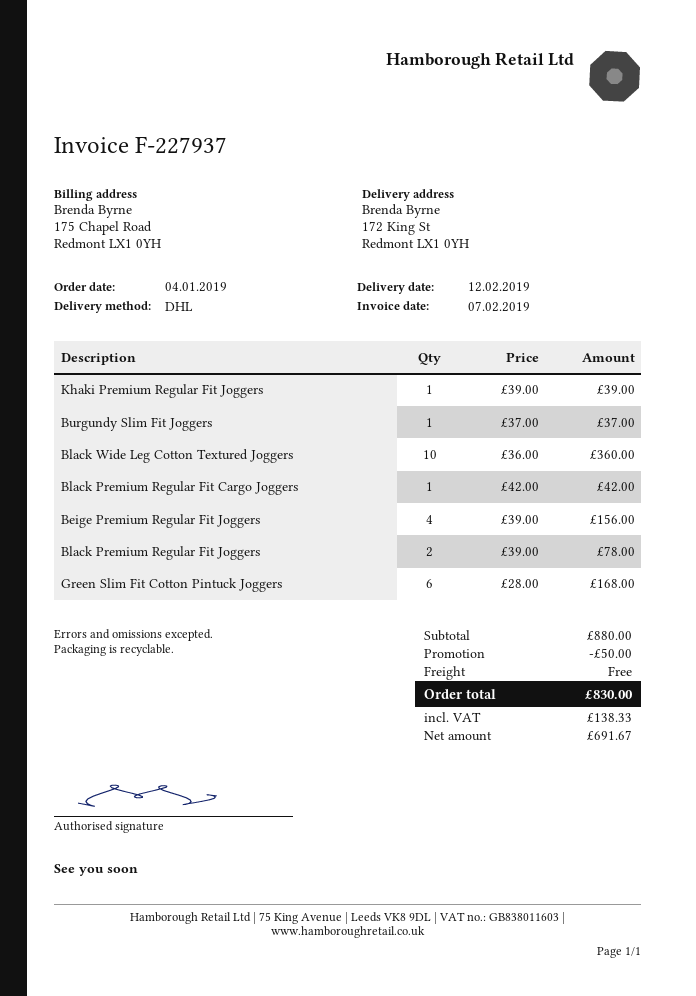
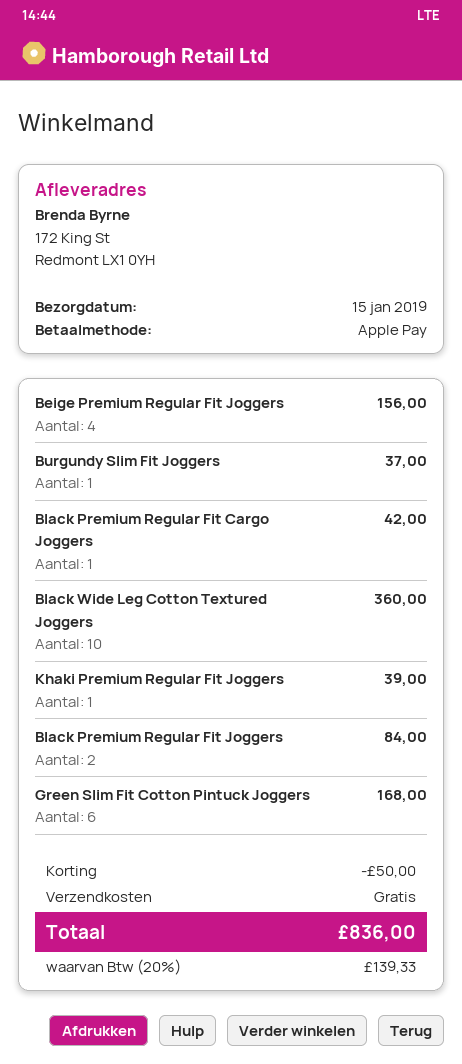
delivery date: 2019-02-12 -> 2019-01-15
Black Premium Regular Fit Joggers: 2 for 78.00 -> 2 for 84.00
tax: 138.33 -> 139.33
total: 830.00 -> 836.00

